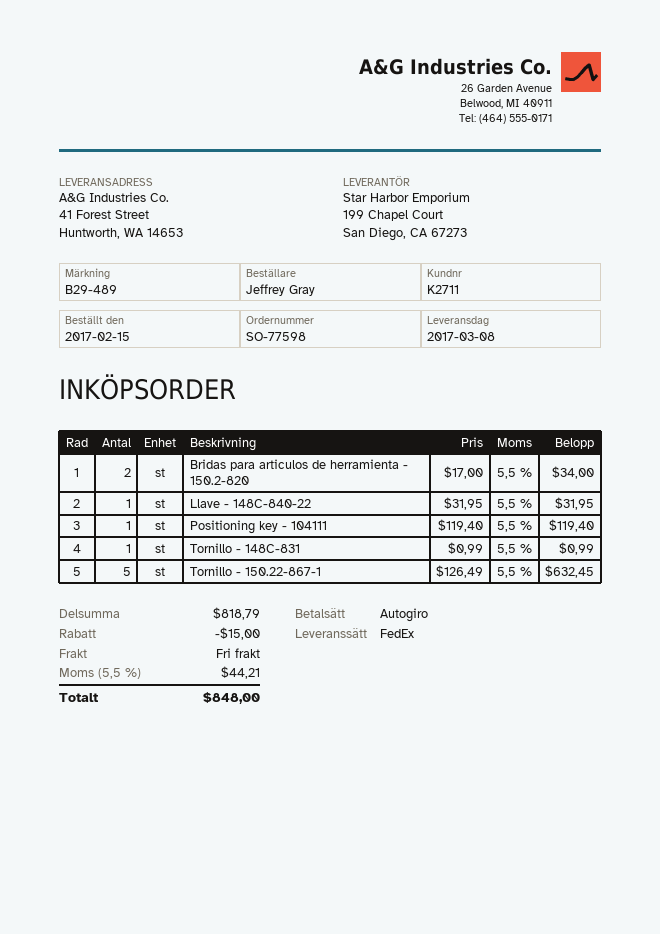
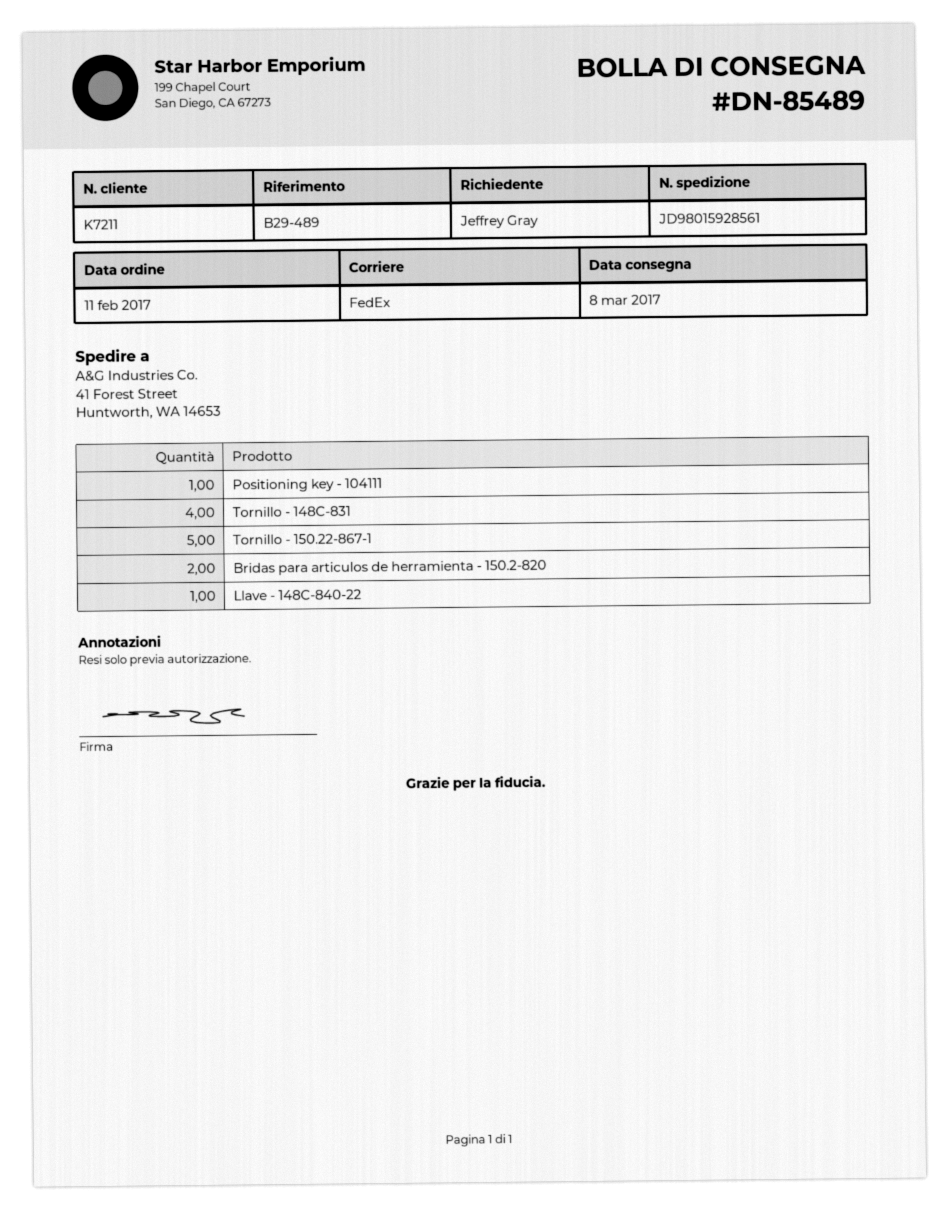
order date: 2017-02-15 -> 2017-02-11
customer number: K2711 -> K7211
Tornillo - 148C-831: 1 -> 4

